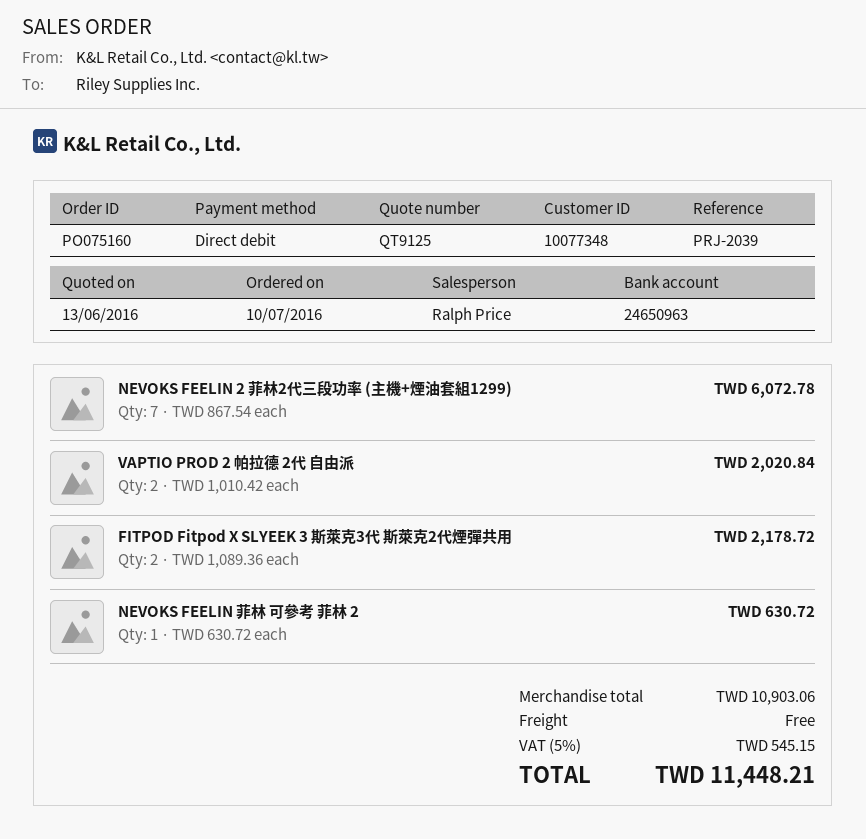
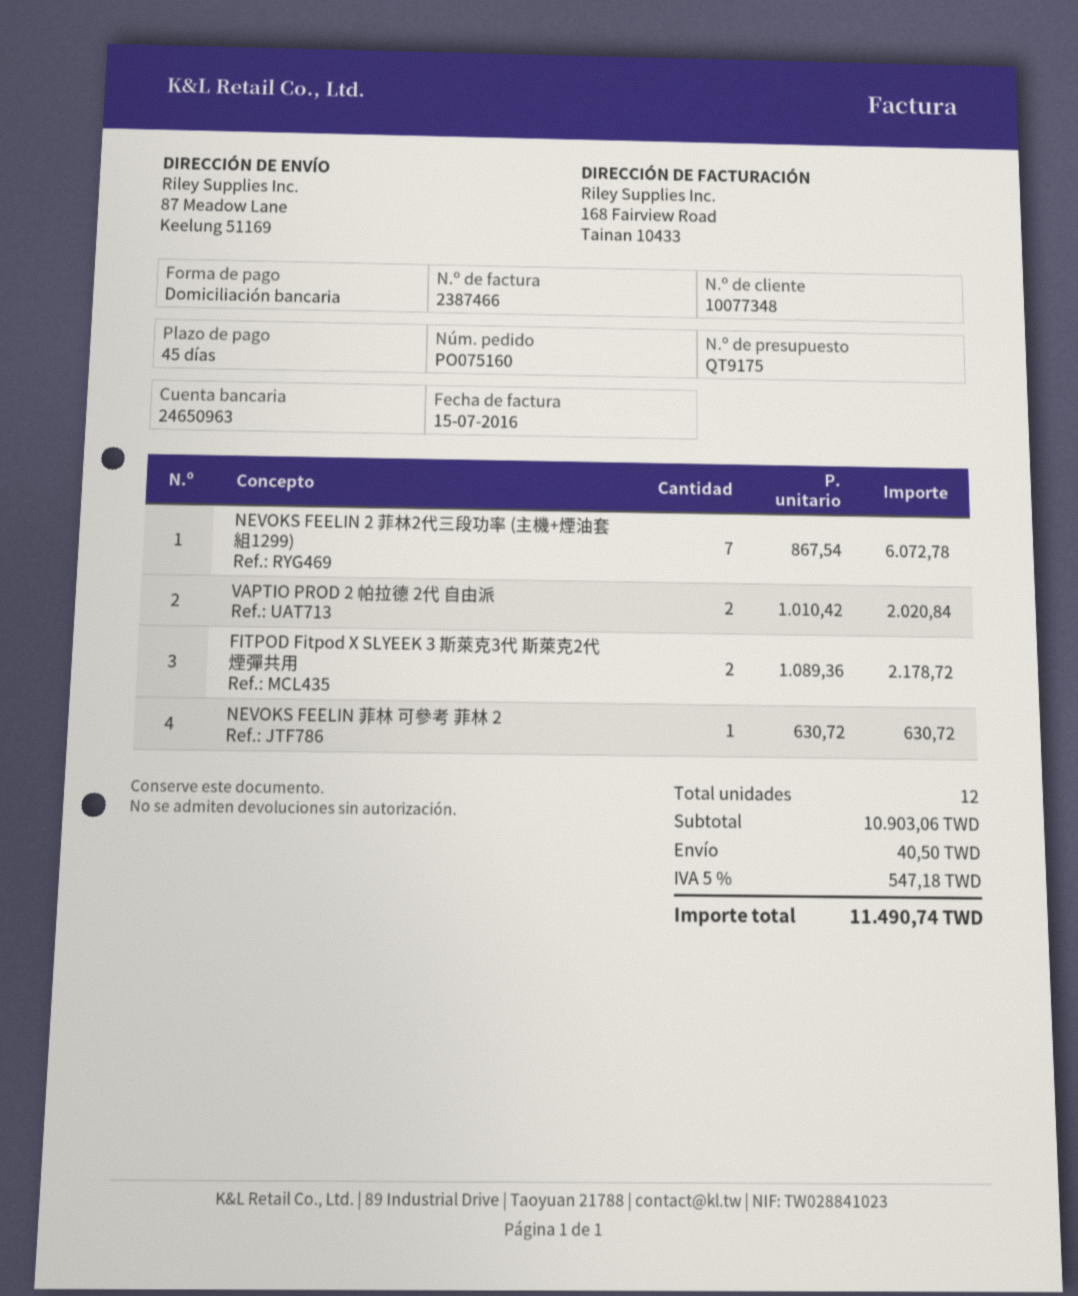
quote number: QT9125 -> QT9175
shipping: 0.00 -> 40.50
tax: 5% = 545.15 -> 5% = 547.18
total: 11448.21 -> 11490.74

